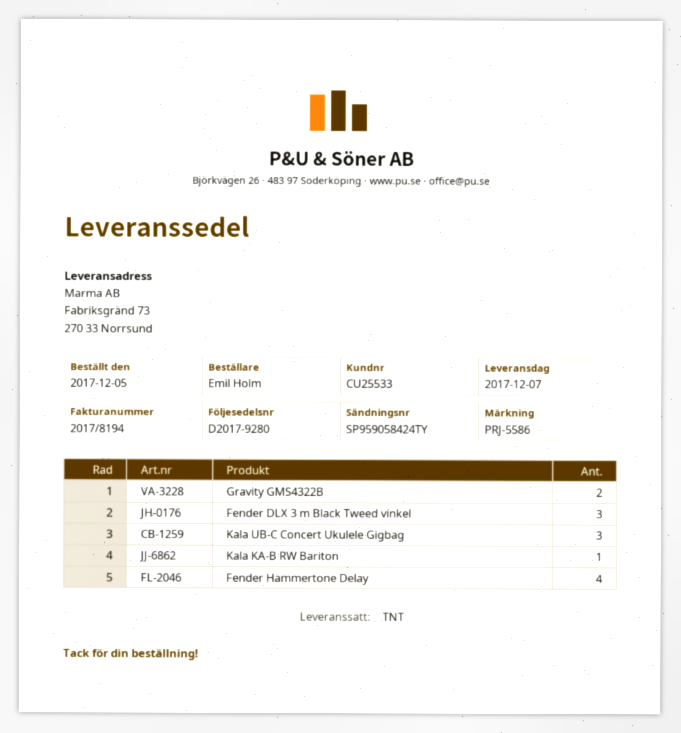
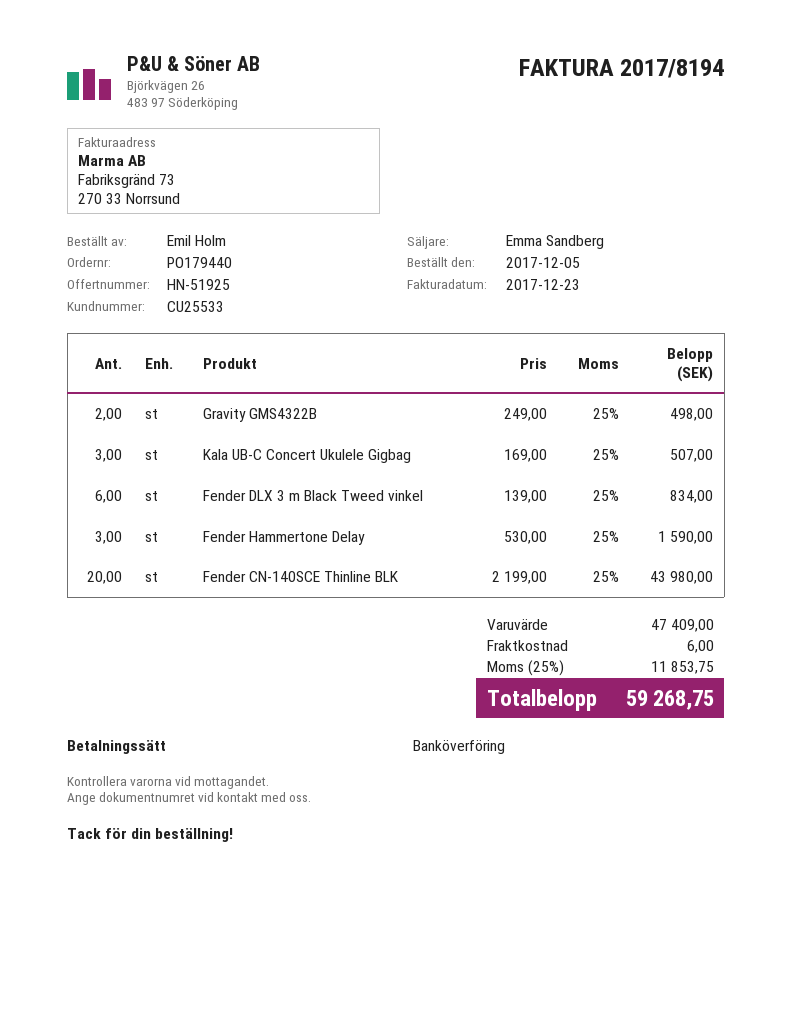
Fender DLX 3 m Black Tweed vinkel: 3 -> 6
Kala KA-B RW Bariton: 1 -> none
Fender Hammertone Delay: 4 -> 3
Fender CN-140SCE Thinline BLK: none -> 20

